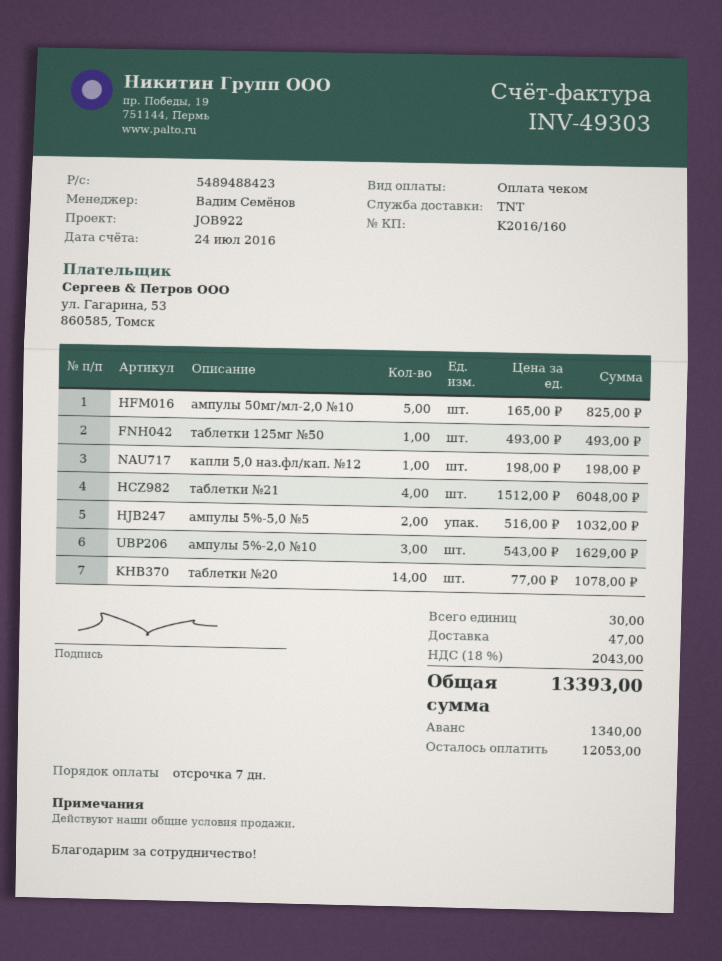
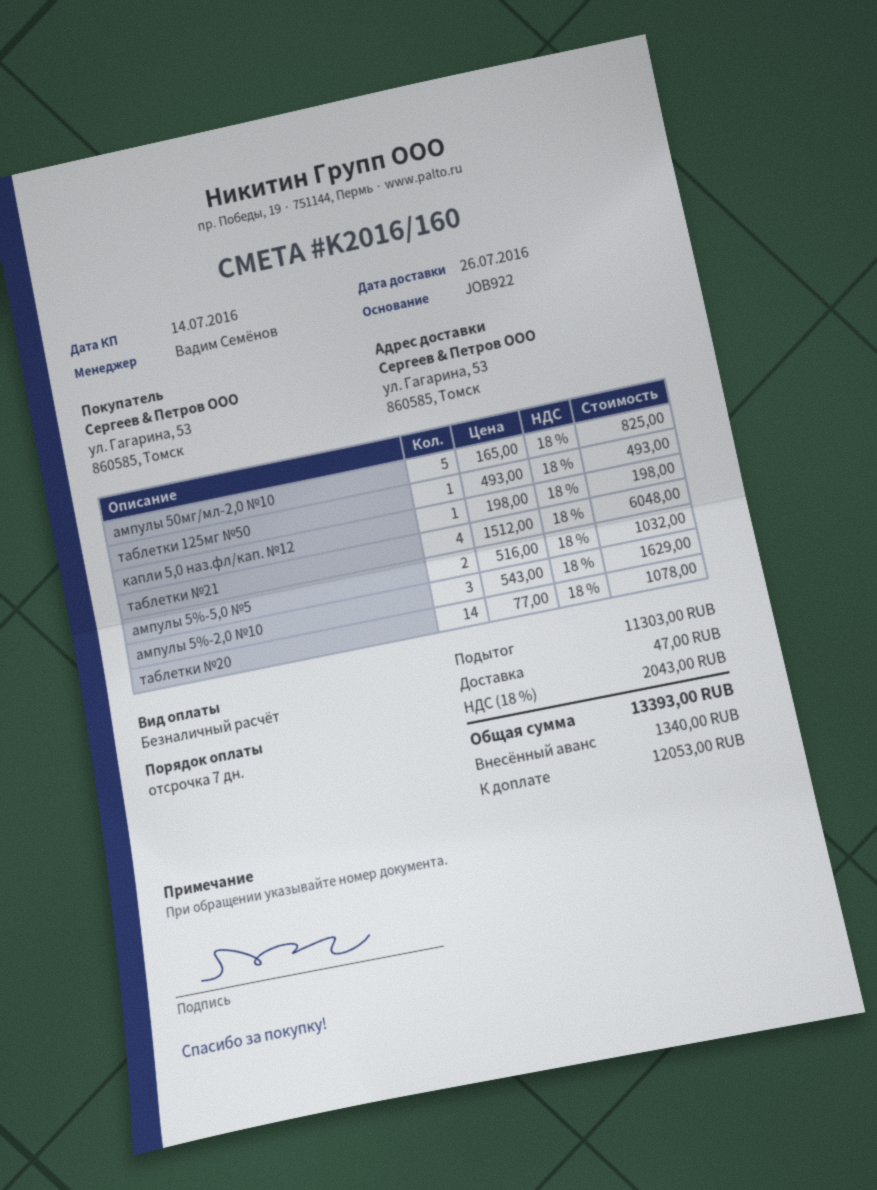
payment method: cheque -> bank transfer

